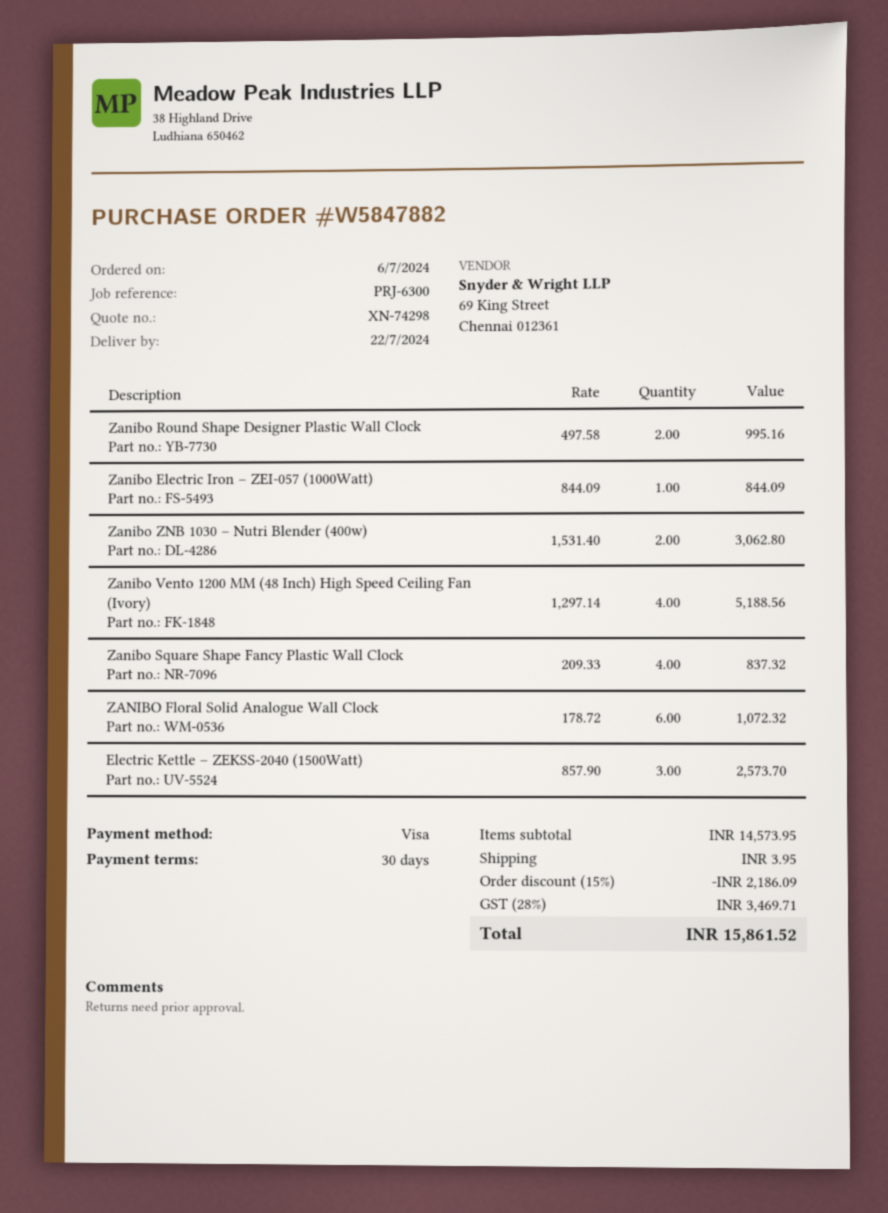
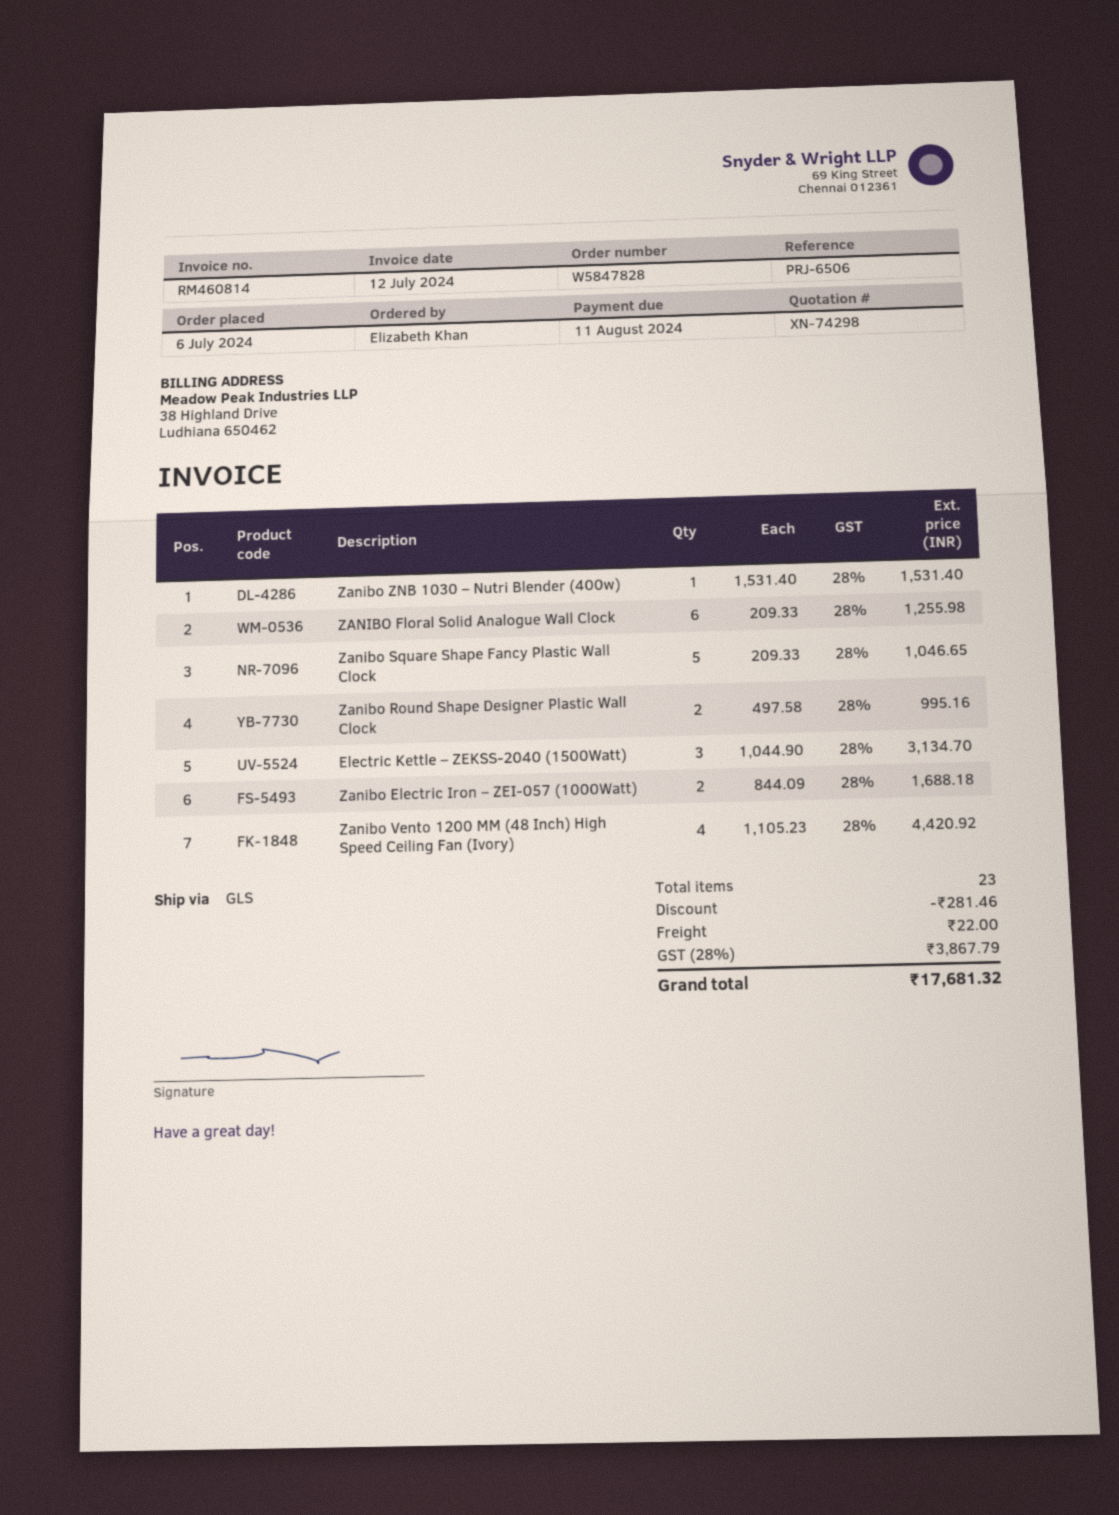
order number: W5847882 -> W5847828
reference: PRJ-6300 -> PRJ-6506
Zanibo Electric Iron – ZEI-057 (1000Watt): 1 x 844.09 = 844.09 -> 2 x 844.09 = 1688.18
Zanibo ZNB 1030 – Nutri Blender (400w): 2 x 1531.40 = 3062.80 -> 1 x 1531.40 = 1531.40
Zanibo Vento 1200 MM (48 Inch) High Speed Ceiling Fan (Ivory): 4 x 1297.14 = 5188.56 -> 4 x 1105.23 = 4420.92
Zanibo Square Shape Fancy Plastic Wall Clock: 4 x 209.33 = 837.32 -> 5 x 209.33 = 1046.65
ZANIBO Floral Solid Analogue Wall Clock: 6 x 178.72 = 1072.32 -> 6 x 209.33 = 1255.98
Electric Kettle – ZEKSS-2040 (1500Watt): 3 x 857.90 = 2573.70 -> 3 x 1044.90 = 3134.70
discount: 2186.09 -> 281.46
shipping: 3.95 -> 22.00
tax: 28% = 3469.71 -> 28% = 3867.79
total: 15861.52 -> 17681.32

